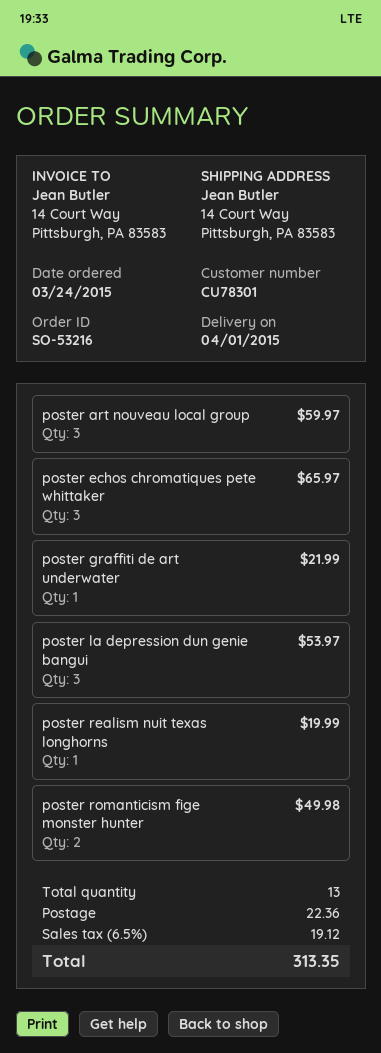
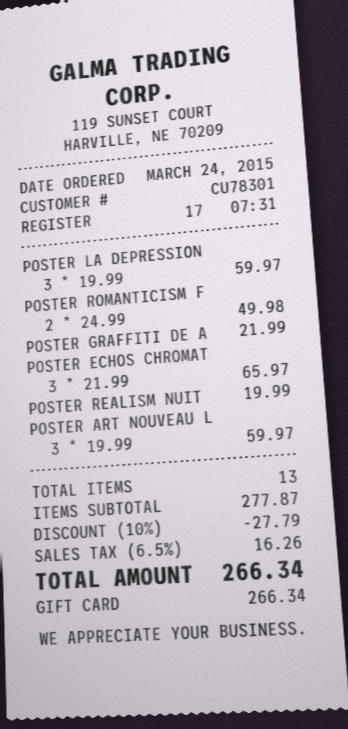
poster la depression dun genie bangui: 3 for 53.97 -> 3 for 59.97
discount: none -> 10% = 27.79
shipping: 22.36 -> none
tax: 6.5% = 19.12 -> 6.5% = 16.26
total: 313.35 -> 266.34

